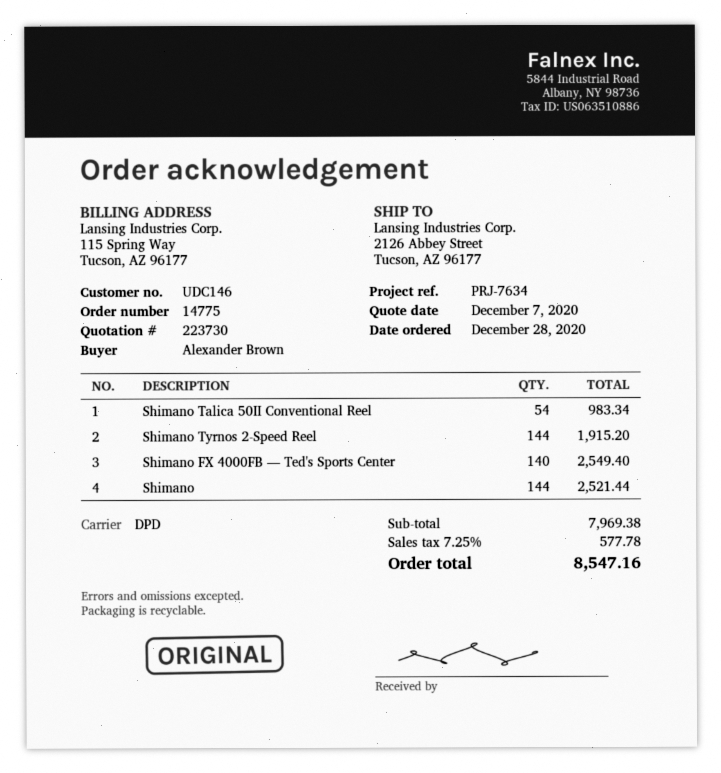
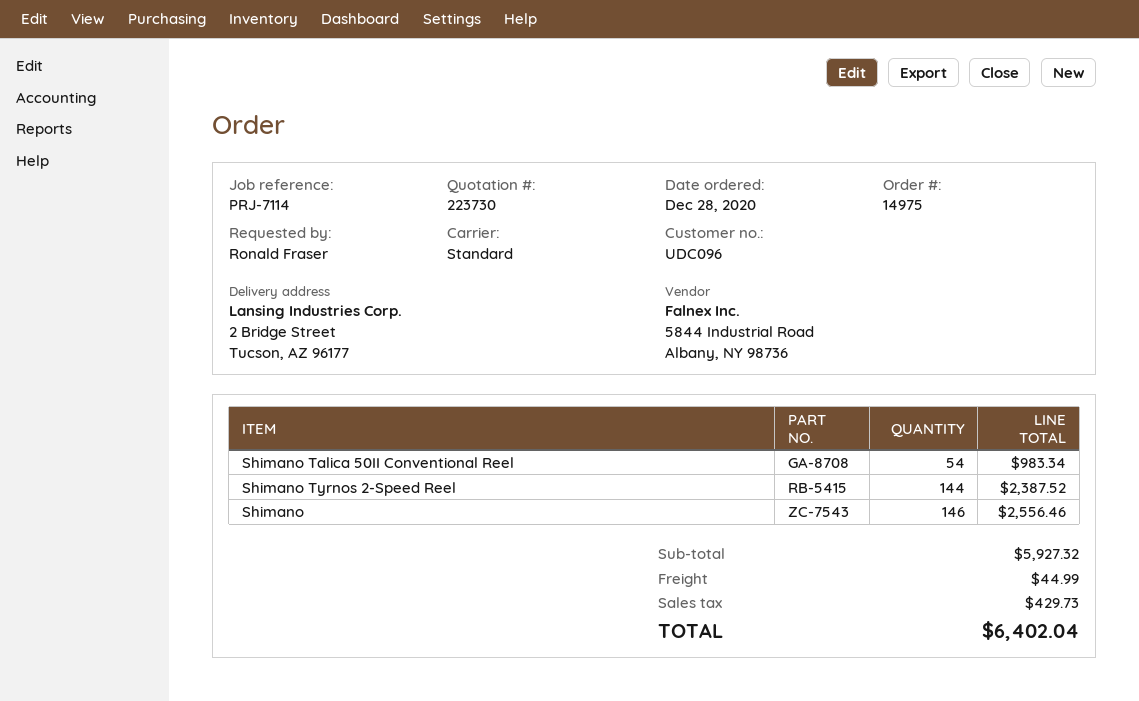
order number: 14775 -> 14975
customer number: UDC146 -> UDC096
reference: PRJ-7634 -> PRJ-7114
ordered by: Alexander Brown -> Ronald Fraser
shipping method: DPD -> standard
ship to: 2126 Abbey Street, Tucson, AZ 96177 -> 2 Bridge Street, Tucson, AZ 96177
Shimano Tyrnos 2-Speed Reel: 144 for 1915.20 -> 144 for 2387.52
Shimano FX 4000FB — Ted's Sports Center: 140 for 2549.40 -> none
Shimano: 144 for 2521.44 -> 146 for 2556.46
subtotal: 7969.38 -> 5927.32
shipping: none -> 44.99
tax: 577.78 -> 429.73
total: 8547.16 -> 6402.04

